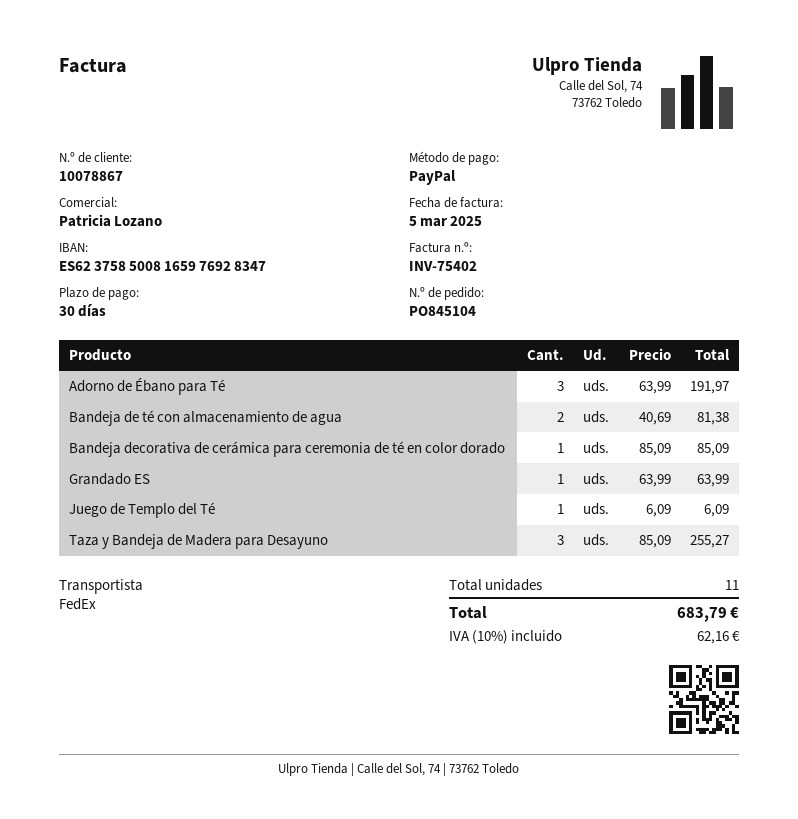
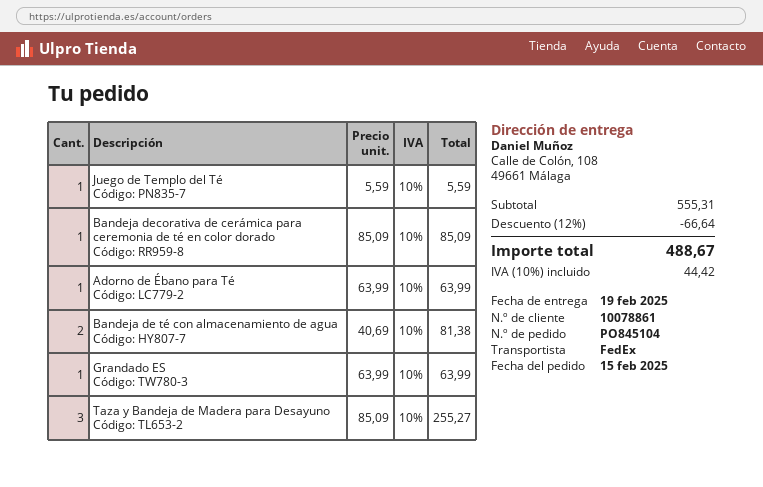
customer number: 10078867 -> 10078861
Adorno de Ébano para Té: 3 x 63.99 = 191.97 -> 1 x 63.99 = 63.99
Juego de Templo del Té: 1 x 6.09 = 6.09 -> 1 x 5.59 = 5.59
discount: none -> 12% = 66.64
tax: 10% = 62.16 -> 10% = 44.42
total: 683.79 -> 488.67

